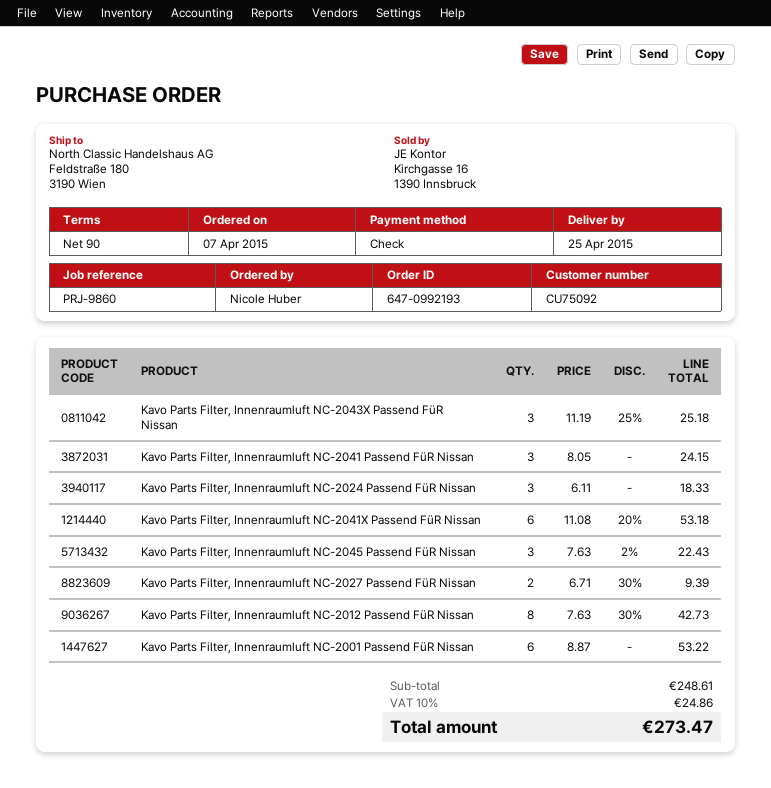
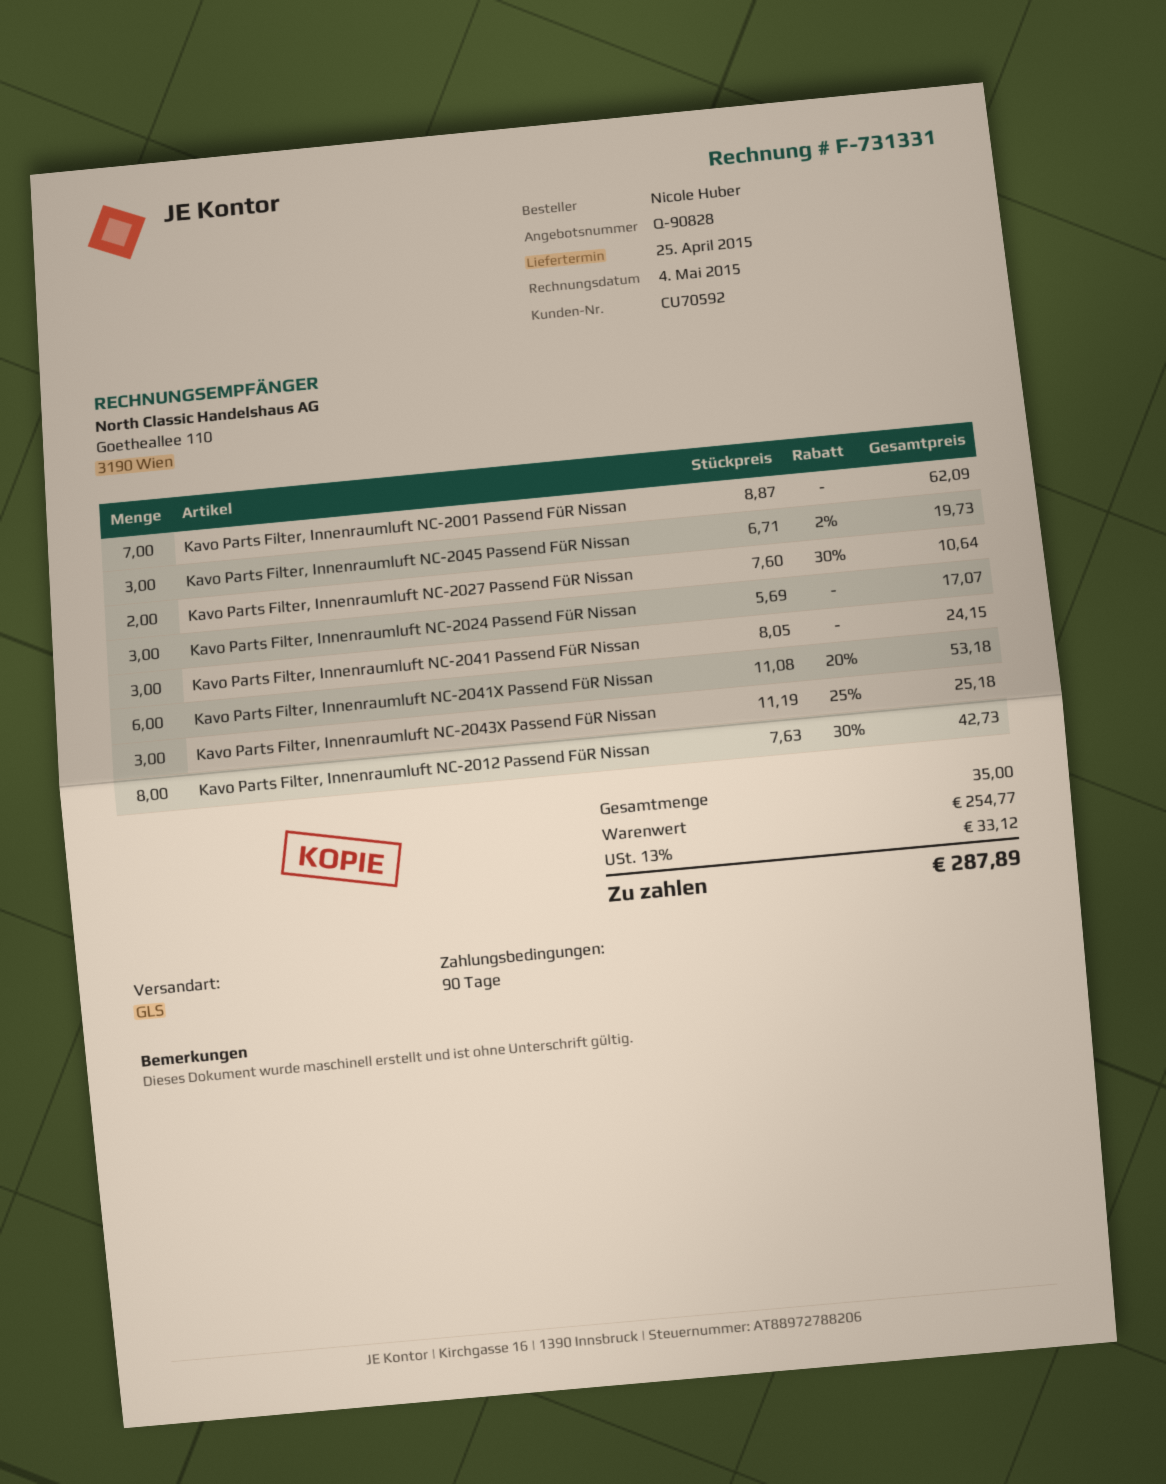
customer number: CU75092 -> CU70592
Kavo Parts Filter, Innenraumluft NC-2024 Passend FüR Nissan: 3 x 6.11 = 18.33 -> 3 x 5.69 = 17.07
Kavo Parts Filter, Innenraumluft NC-2045 Passend FüR Nissan: 3 x 7.63 - 2% = 22.43 -> 3 x 6.71 - 2% = 19.73
Kavo Parts Filter, Innenraumluft NC-2027 Passend FüR Nissan: 2 x 6.71 - 30% = 9.39 -> 2 x 7.60 - 30% = 10.64
Kavo Parts Filter, Innenraumluft NC-2001 Passend FüR Nissan: 6 x 8.87 = 53.22 -> 7 x 8.87 = 62.09
subtotal: 248.61 -> 254.77
tax: 10% = 24.86 -> 13% = 33.12
total: 273.47 -> 287.89

